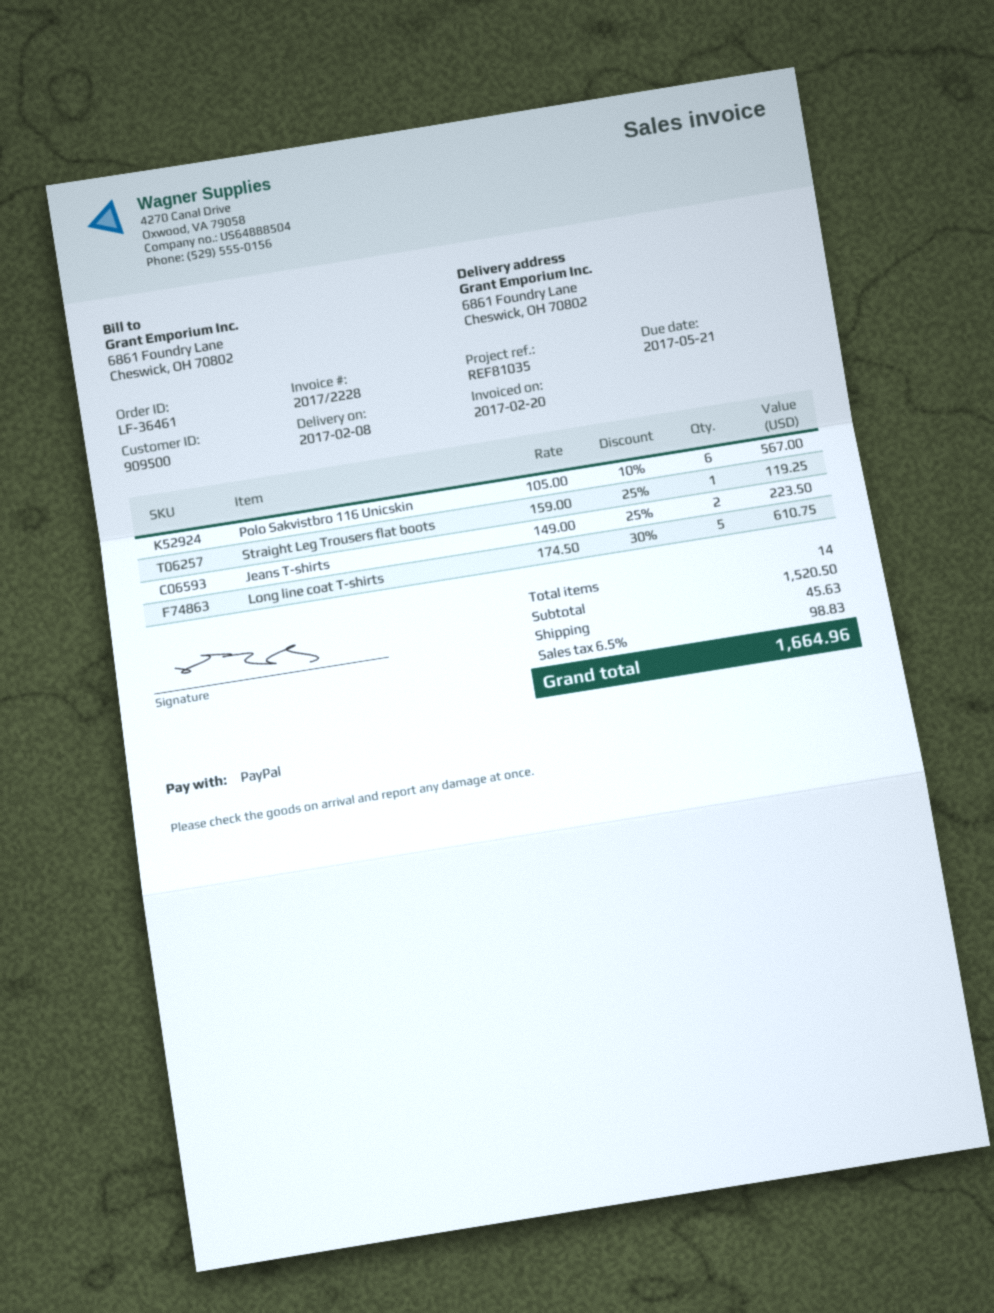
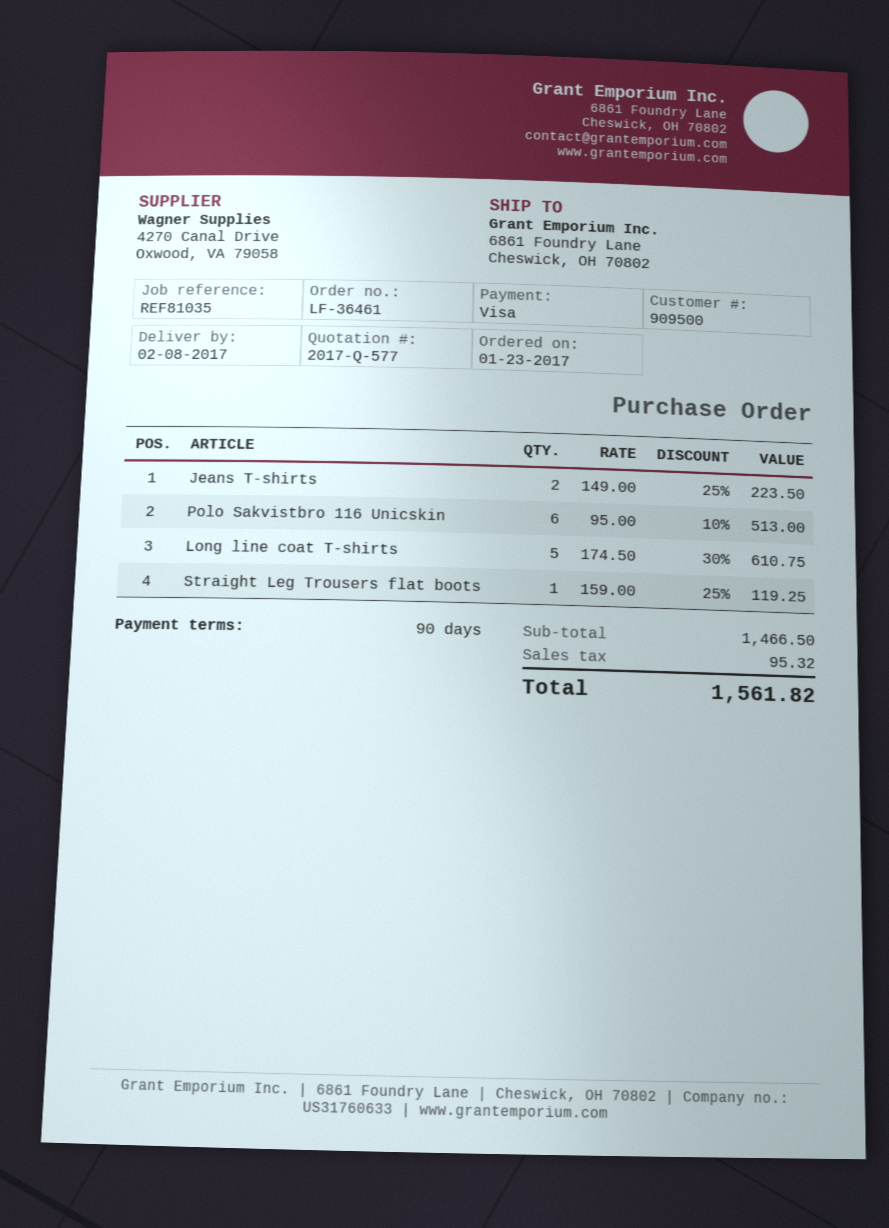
payment method: PayPal -> Visa
Polo Sakvistbro 116 Unicskin: 6 x 105.00 - 10% = 567.00 -> 6 x 95.00 - 10% = 513.00
subtotal: 1520.50 -> 1466.50
shipping: 45.63 -> none
tax: 98.83 -> 95.32
total: 1664.96 -> 1561.82

